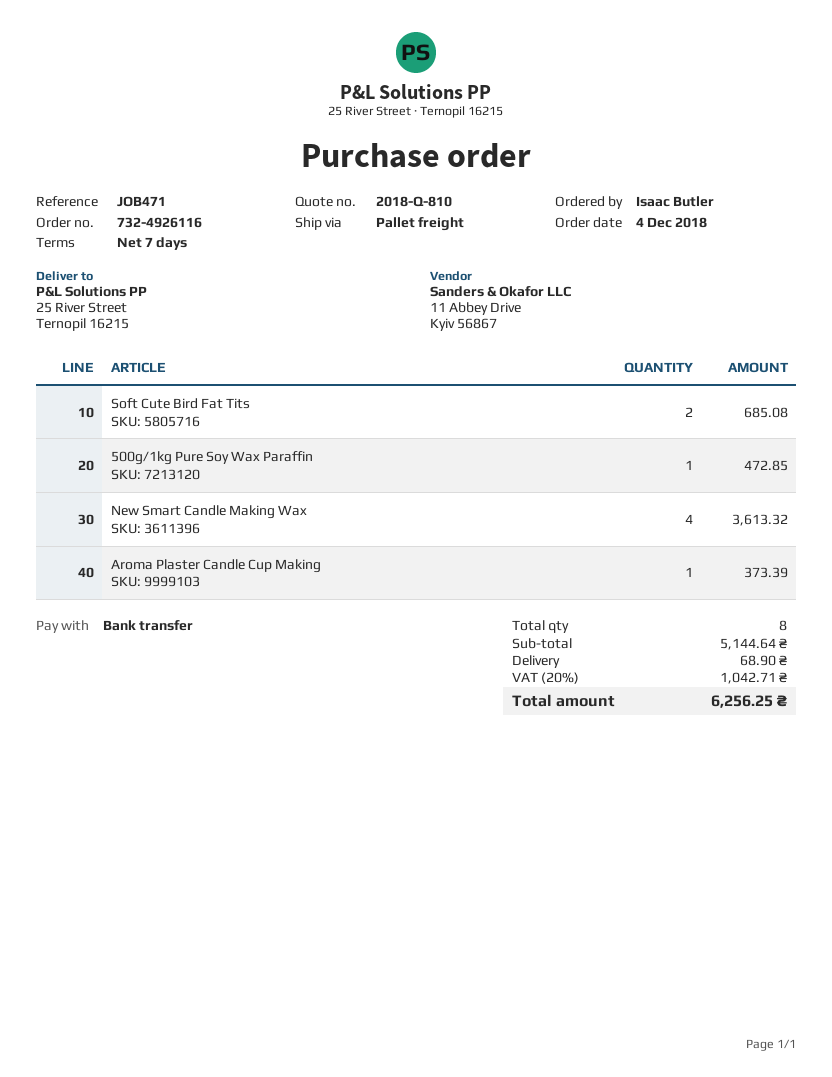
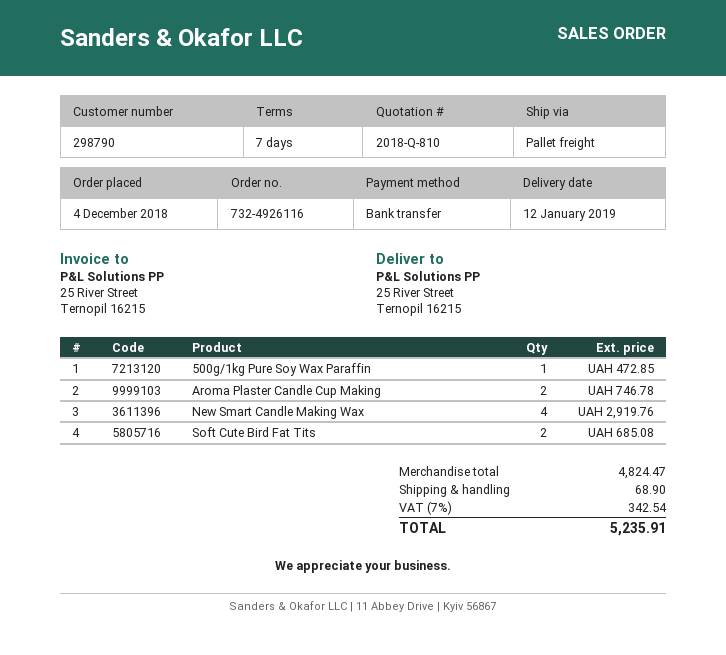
New Smart Candle Making Wax: 4 for 3613.32 -> 4 for 2919.76
Aroma Plaster Candle Cup Making: 1 for 373.39 -> 2 for 746.78
subtotal: 5144.64 -> 4824.47
tax: 20% = 1042.71 -> 7% = 342.54
total: 6256.25 -> 5235.91

